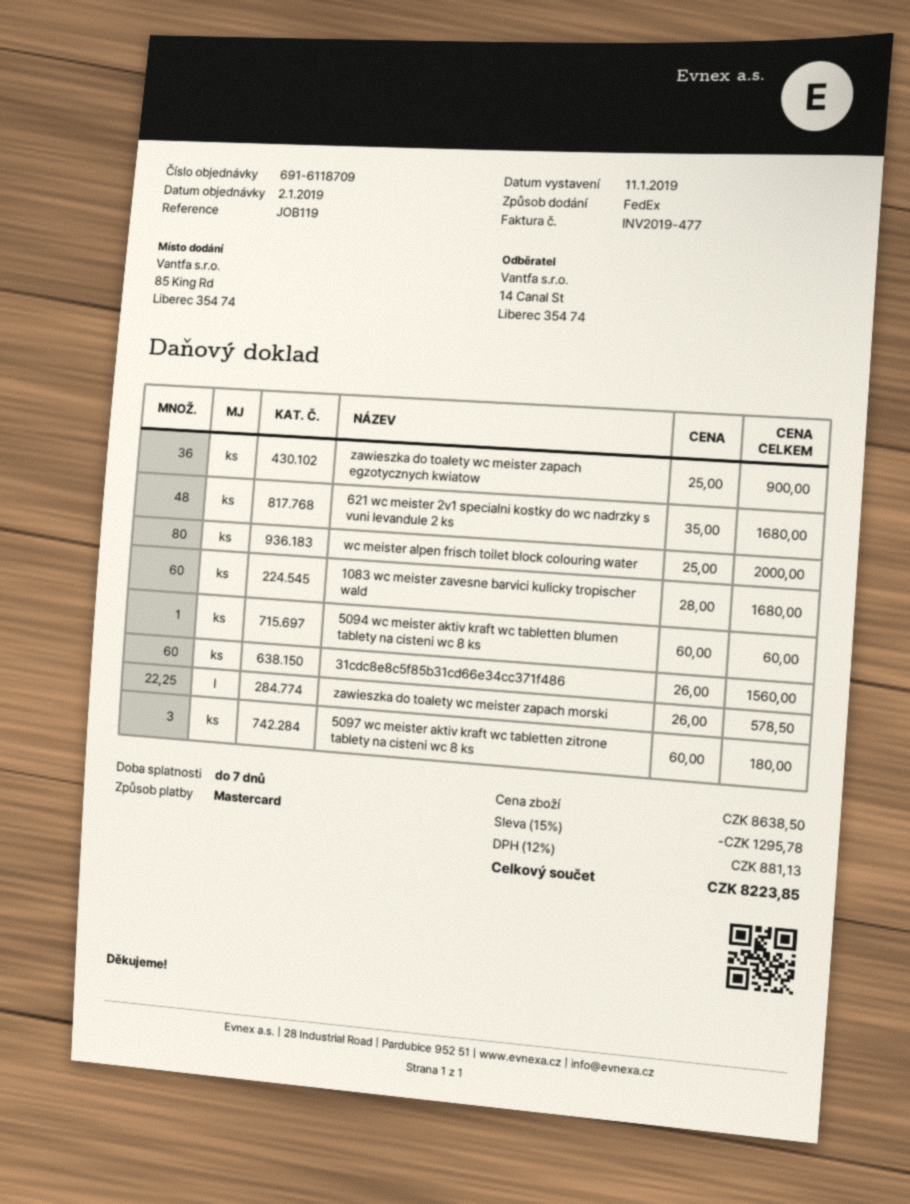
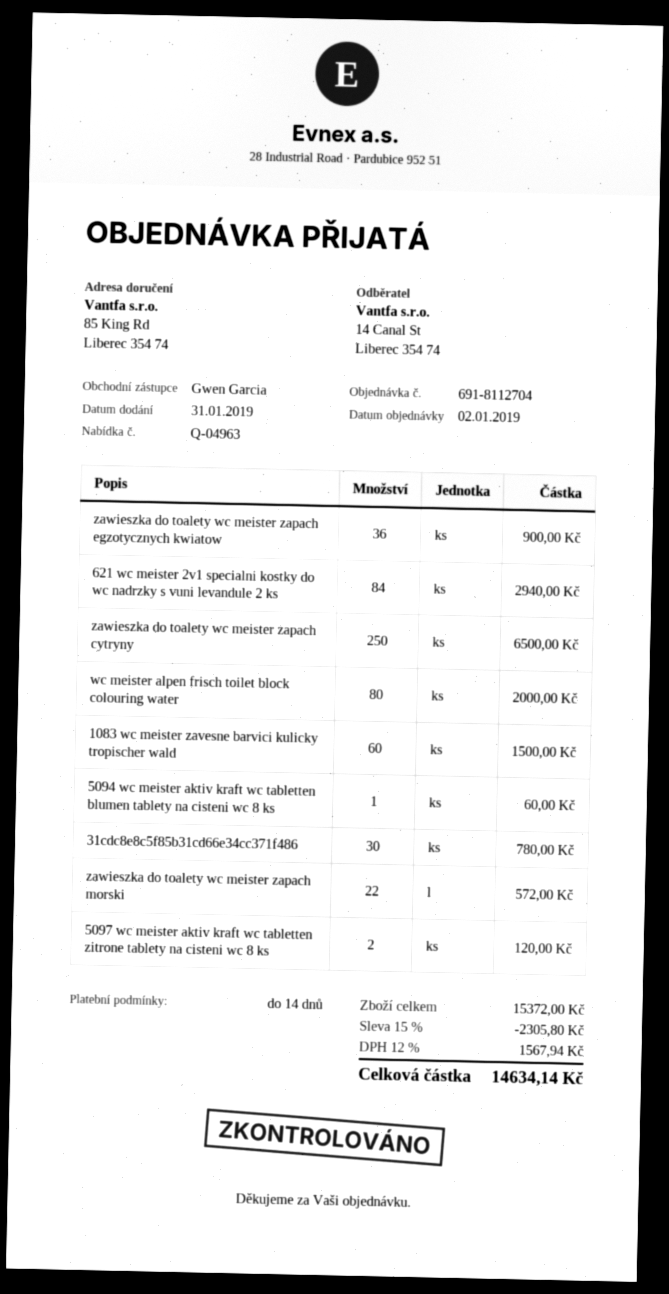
order number: 691-6118709 -> 691-8112704
payment terms: 7 days -> 14 days
621 wc meister 2v1 specialni kostky do wc nadrzky s vuni levandule 2 ks: 48 for 1680.00 -> 84 for 2940.00
1083 wc meister zavesne barvici kulicky tropischer wald: 60 for 1680.00 -> 60 for 1500.00
31cdc8e8c5f85b31cd66e34cc371f486: 60 for 1560.00 -> 30 for 780.00
zawieszka do toalety wc meister zapach morski: 22.25 for 578.50 -> 22 for 572.00
5097 wc meister aktiv kraft wc tabletten zitrone tablety na cisteni wc 8 ks: 3 for 180.00 -> 2 for 120.00
zawieszka do toalety wc meister zapach cytryny: none -> 250 for 6500.00
subtotal: 8638.50 -> 15372.00
discount: 15% = 1295.78 -> 15% = 2305.80
tax: 12% = 881.13 -> 12% = 1567.94
total: 8223.85 -> 14634.14

